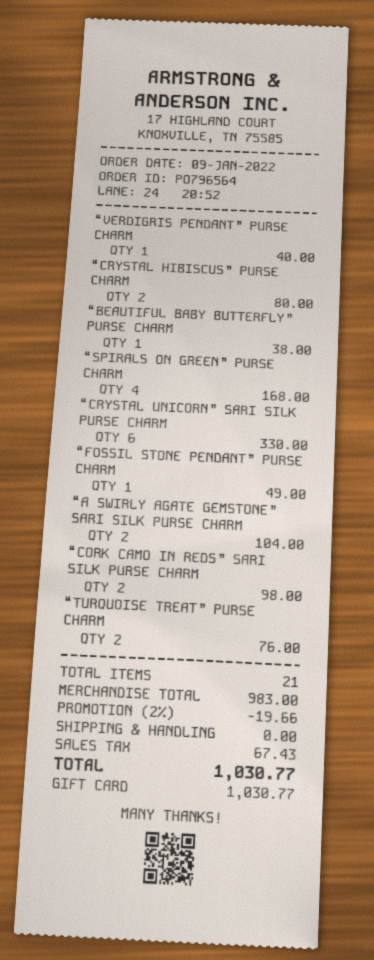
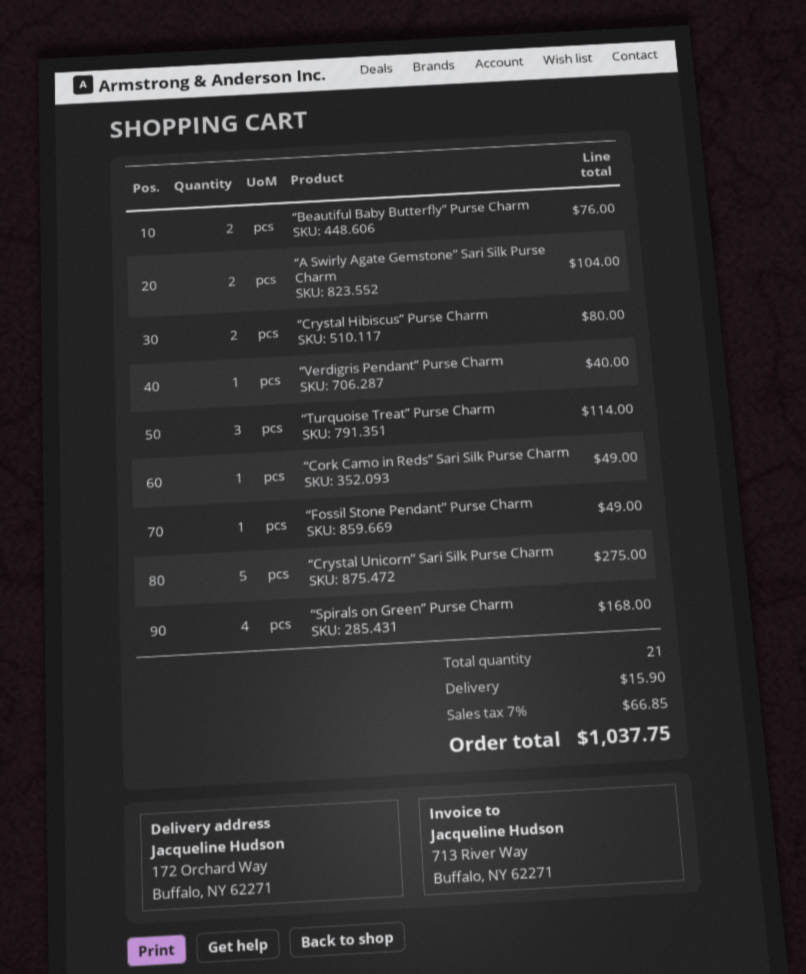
“BEAUTIFUL BABY BUTTERFLY” PURSE CHARM: 1 for 38.00 -> 2 for 76.00
“CRYSTAL UNICORN” SARI SILK PURSE CHARM: 6 for 330.00 -> 5 for 275.00
“CORK CAMO IN REDS” SARI SILK PURSE CHARM: 2 for 98.00 -> 1 for 49.00
“TURQUOISE TREAT” PURSE CHARM: 2 for 76.00 -> 3 for 114.00
discount: 2% = 19.66 -> none
shipping: 0.00 -> 15.90
tax: 67.43 -> 66.85
total: 1030.77 -> 1037.75

